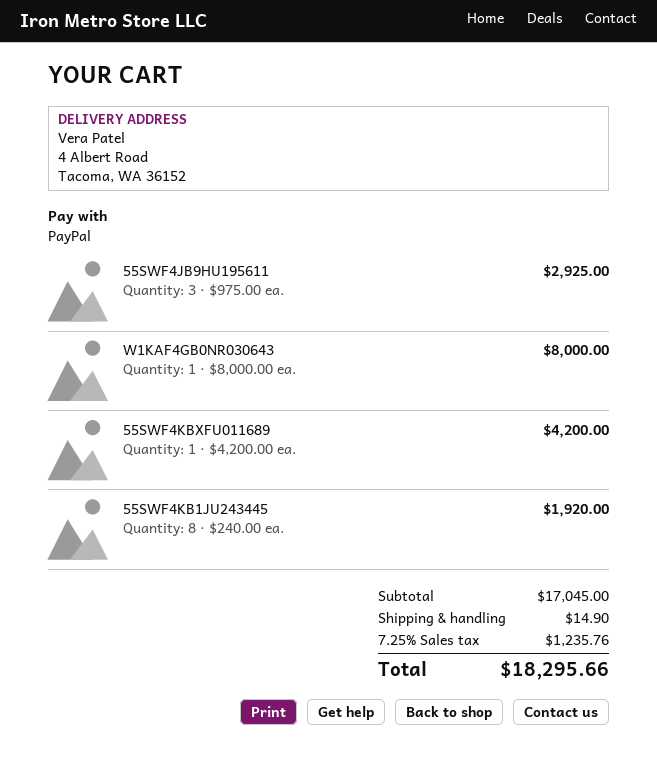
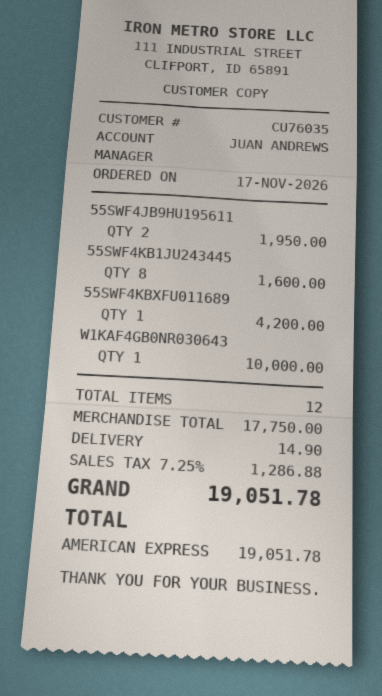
payment method: PayPal -> American Express
55SWF4JB9HU195611: 3 for 2925.00 -> 2 for 1950.00
W1KAF4GB0NR030643: 1 for 8000.00 -> 1 for 10000.00
55SWF4KB1JU243445: 8 for 1920.00 -> 8 for 1600.00
subtotal: 17045.00 -> 17750.00
tax: 7.25% = 1235.76 -> 7.25% = 1286.88
total: 18295.66 -> 19051.78

